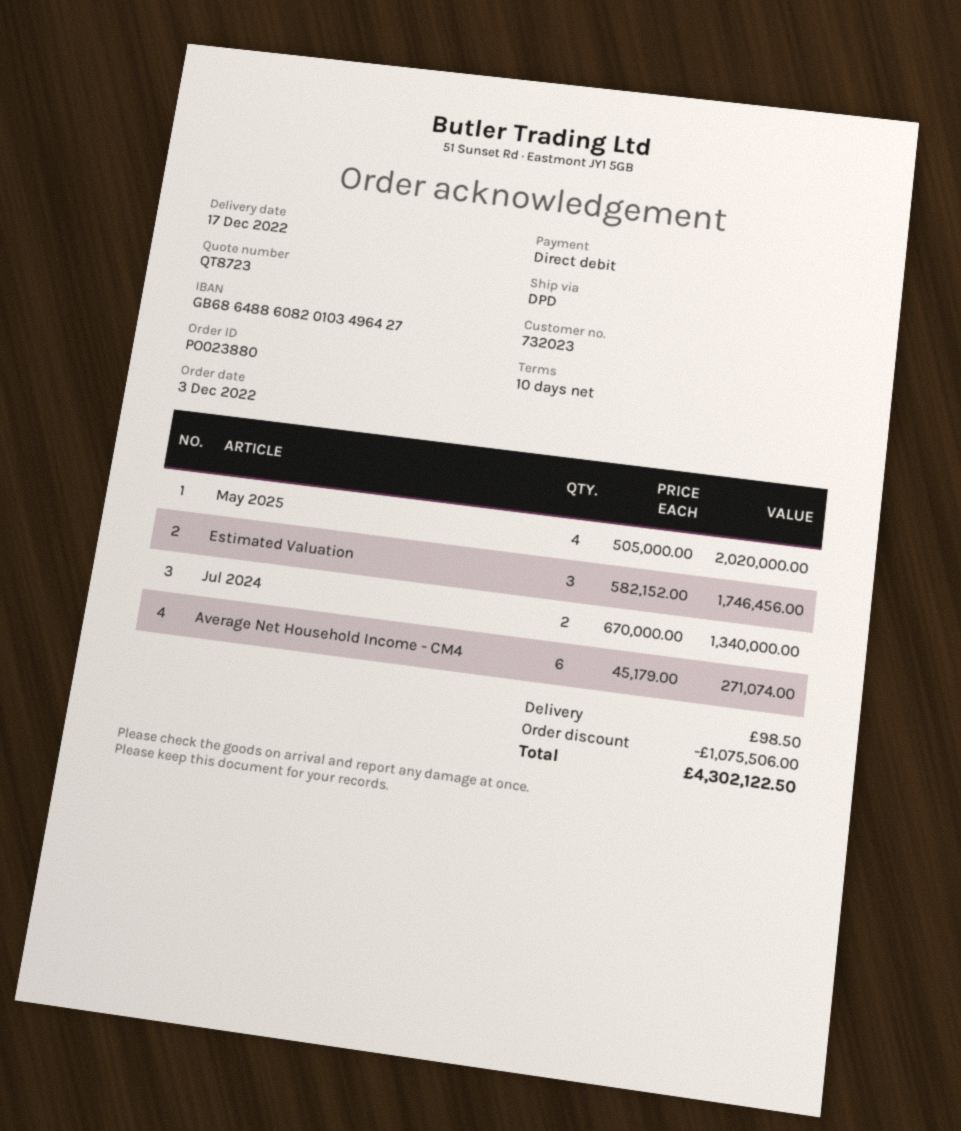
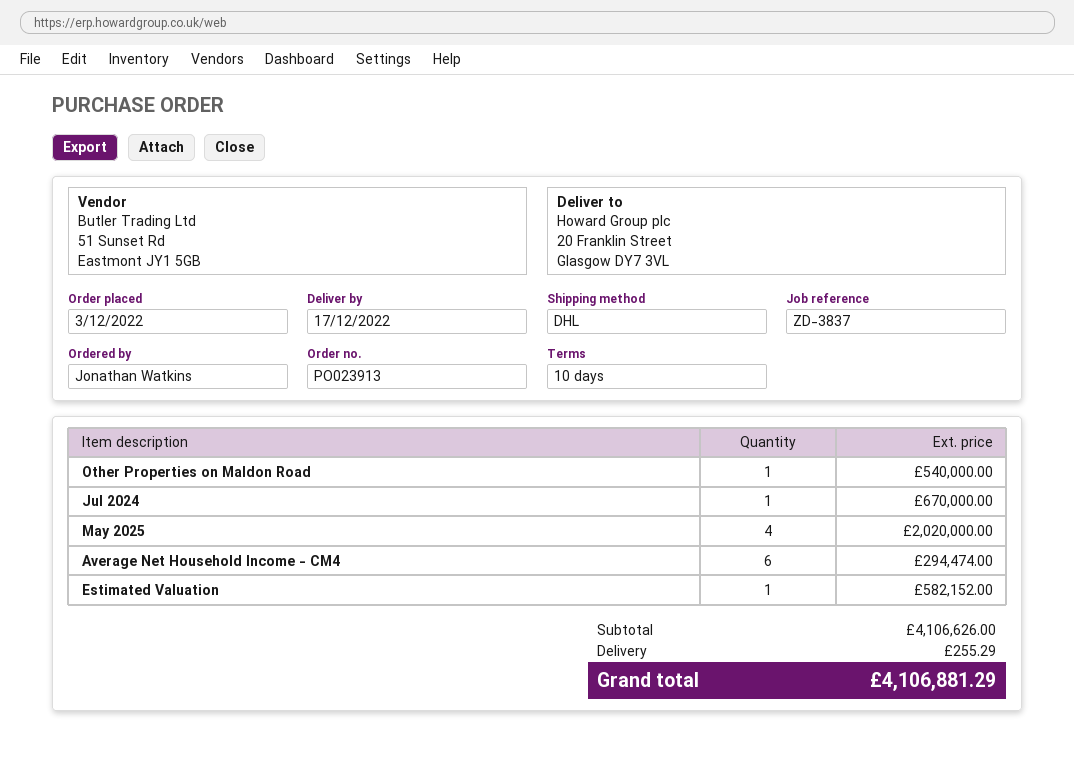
order number: PO023880 -> PO023913
shipping method: DPD -> DHL
Estimated Valuation: 3 for 1746456.00 -> 1 for 582152.00
Jul 2024: 2 for 1340000.00 -> 1 for 670000.00
Average Net Household Income - CM4: 6 for 271074.00 -> 6 for 294474.00
Other Properties on Maldon Road: none -> 1 for 540000.00
discount: 1075506.00 -> none
shipping: 98.50 -> 255.29
total: 4302122.50 -> 4106881.29

